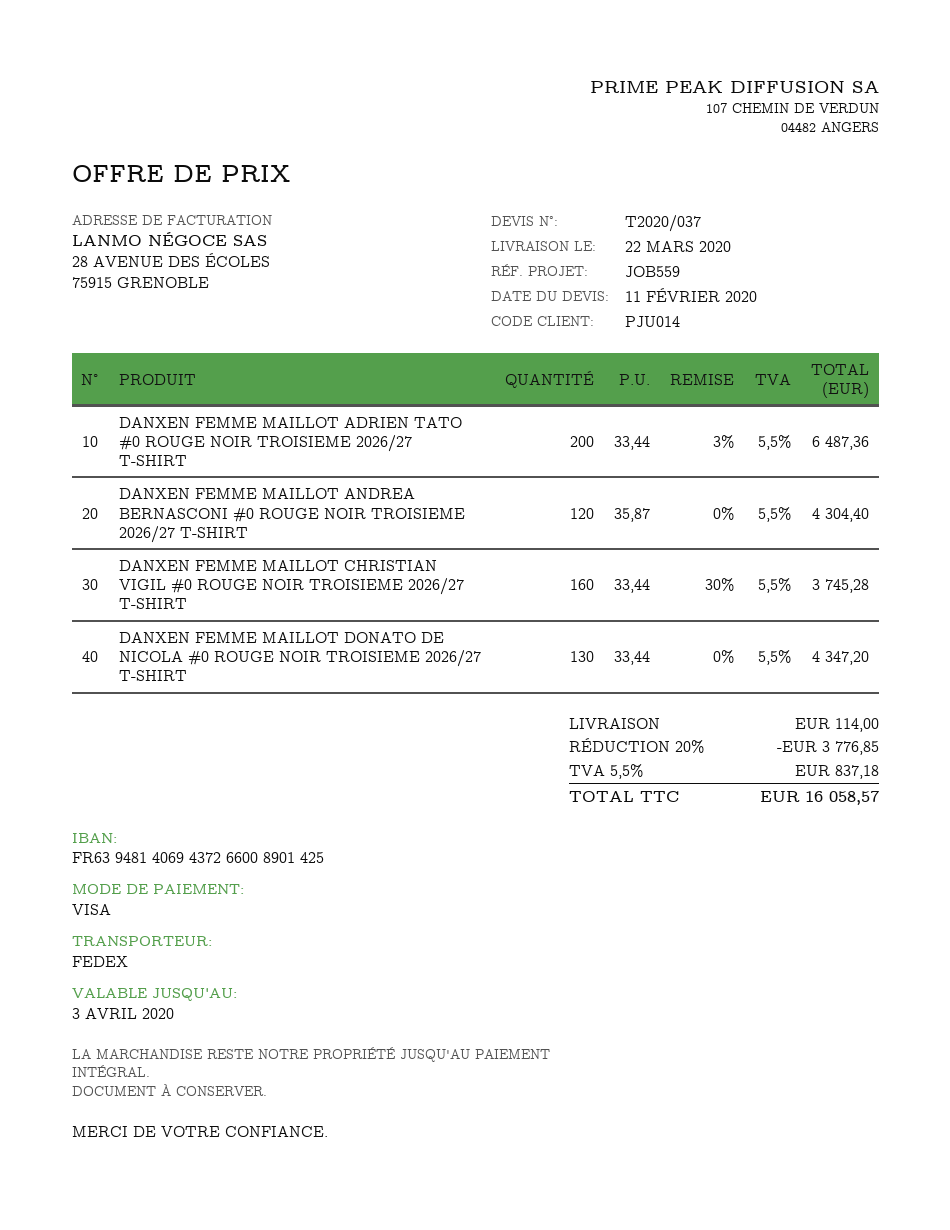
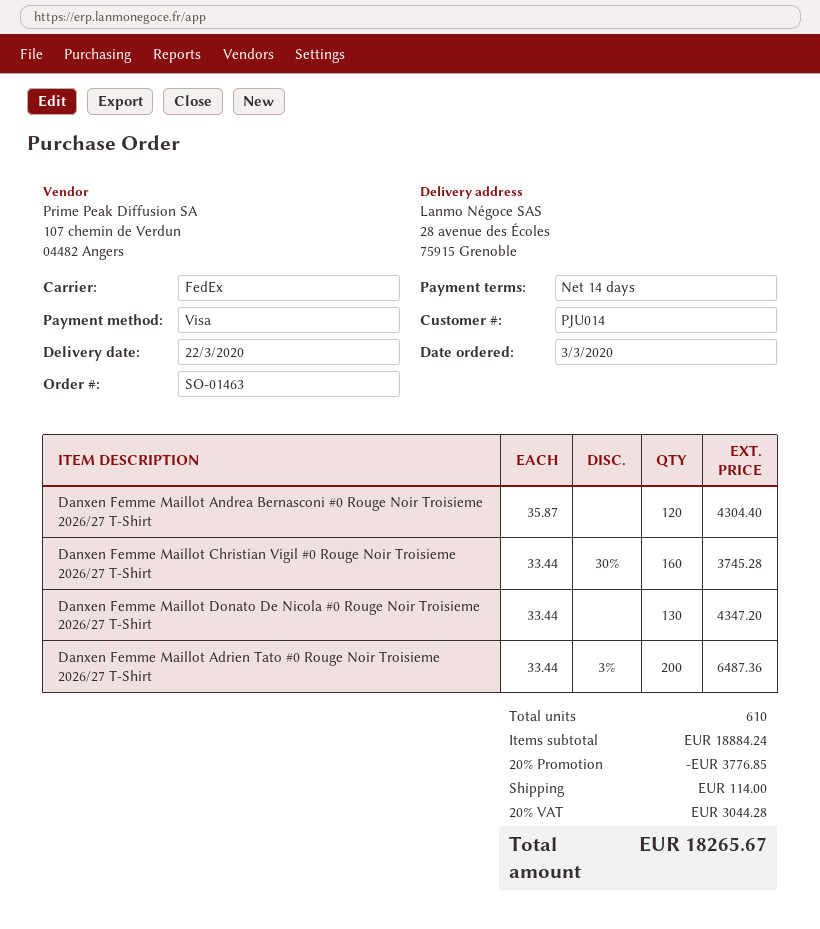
tax: 5.5% = 837.18 -> 20% = 3044.28
total: 16058.57 -> 18265.67

